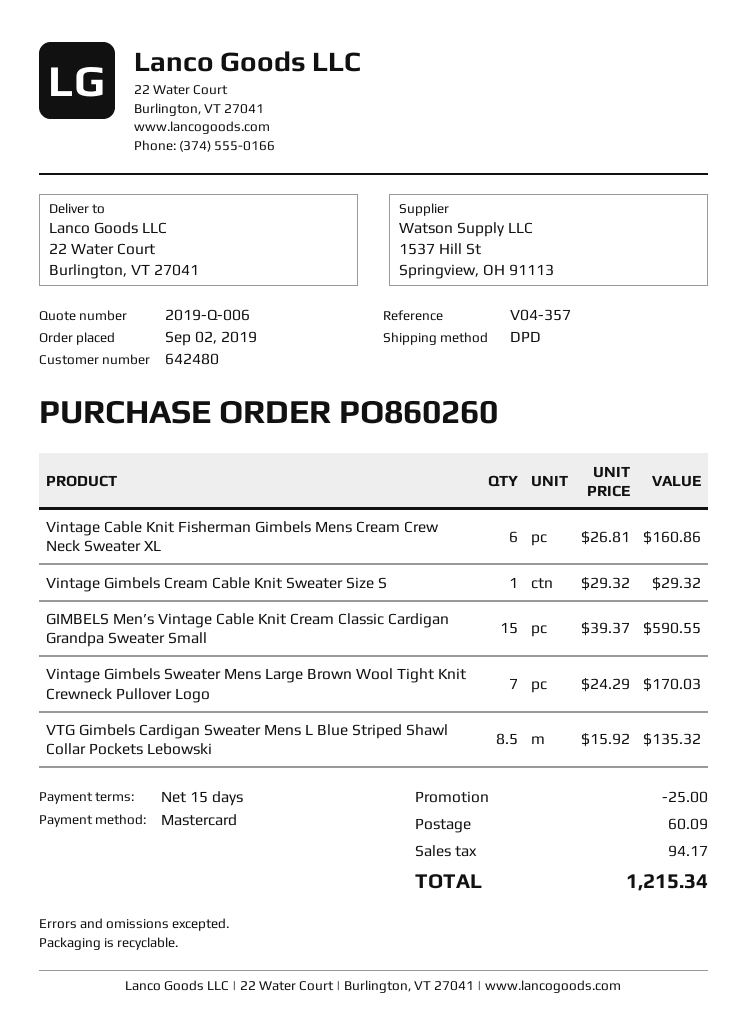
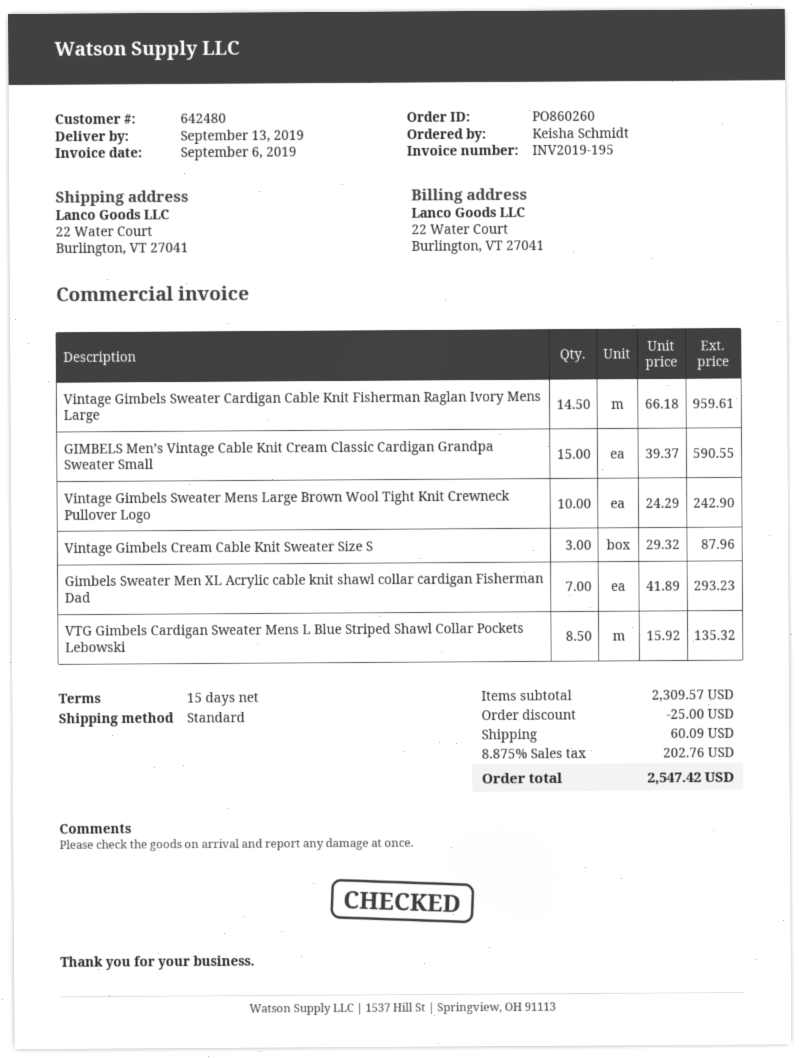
shipping method: DPD -> standard
Vintage Cable Knit Fisherman Gimbels Mens Cream Crew Neck Sweater XL: 6 x 26.81 = 160.86 -> none
Vintage Gimbels Cream Cable Knit Sweater Size S: 1 x 29.32 = 29.32 -> 3 x 29.32 = 87.96
Vintage Gimbels Sweater Mens Large Brown Wool Tight Knit Crewneck Pullover Logo: 7 x 24.29 = 170.03 -> 10 x 24.29 = 242.90
Vintage Gimbels Sweater Cardigan Cable Knit Fisherman Raglan Ivory Mens Large: none -> 14.5 x 66.18 = 959.61
Gimbels Sweater Men XL Acrylic cable knit shawl collar cardigan Fisherman Dad: none -> 7 x 41.89 = 293.23
tax: 94.17 -> 202.76
total: 1215.34 -> 2547.42

